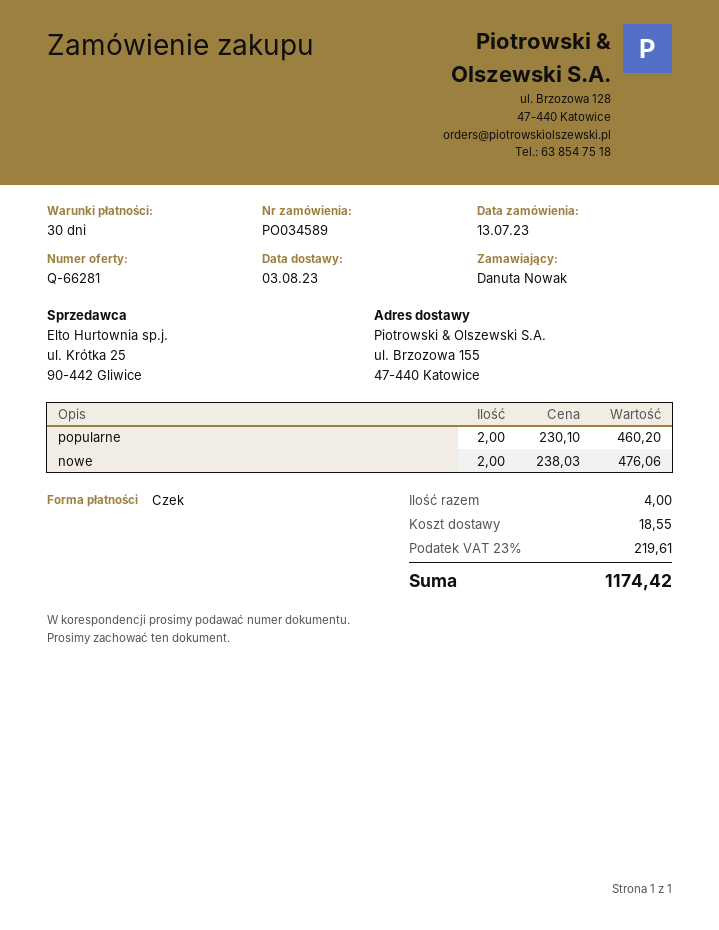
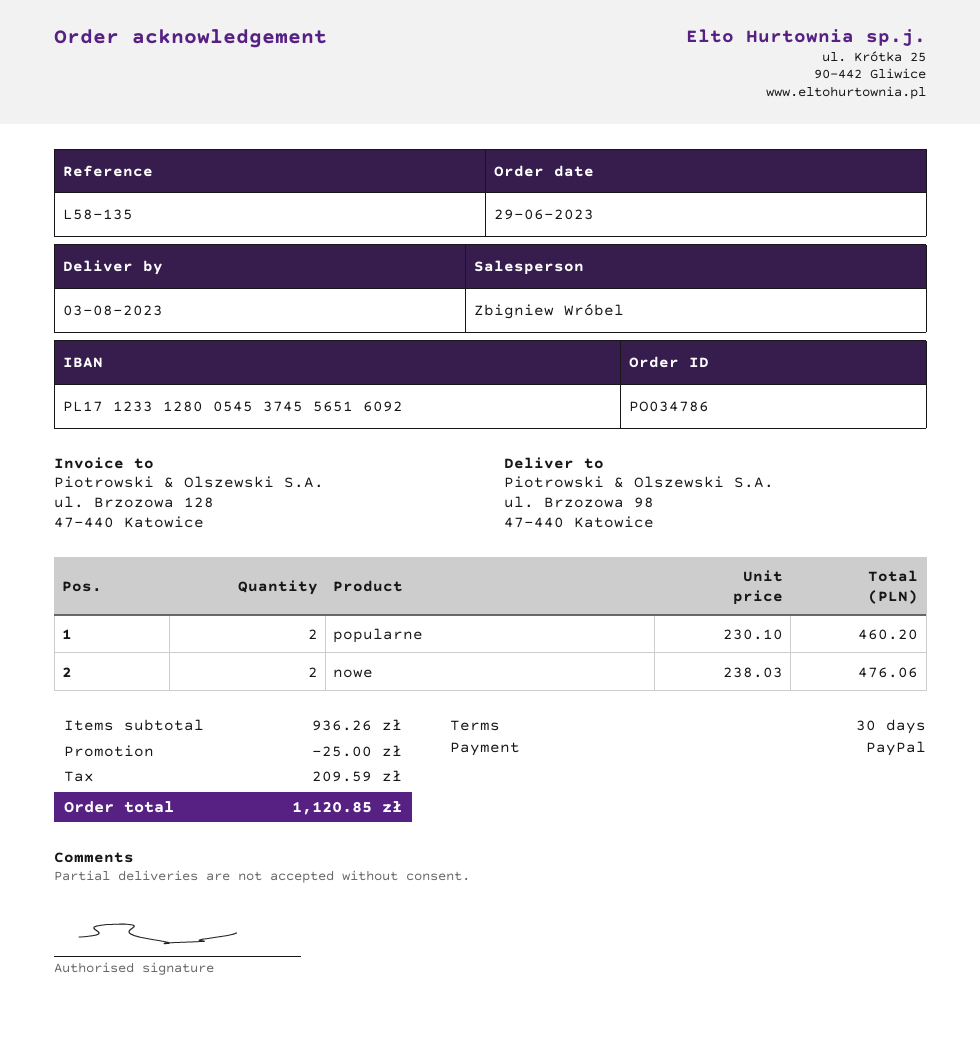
order number: PO034589 -> PO034786
order date: 2023-07-13 -> 2023-06-29
payment method: cheque -> PayPal
ship to: ul. Brzozowa 155, 47-440 Katowice -> ul. Brzozowa 98, 47-440 Katowice
discount: none -> 25.00
shipping: 18.55 -> none
tax: 219.61 -> 209.59
total: 1174.42 -> 1120.85

